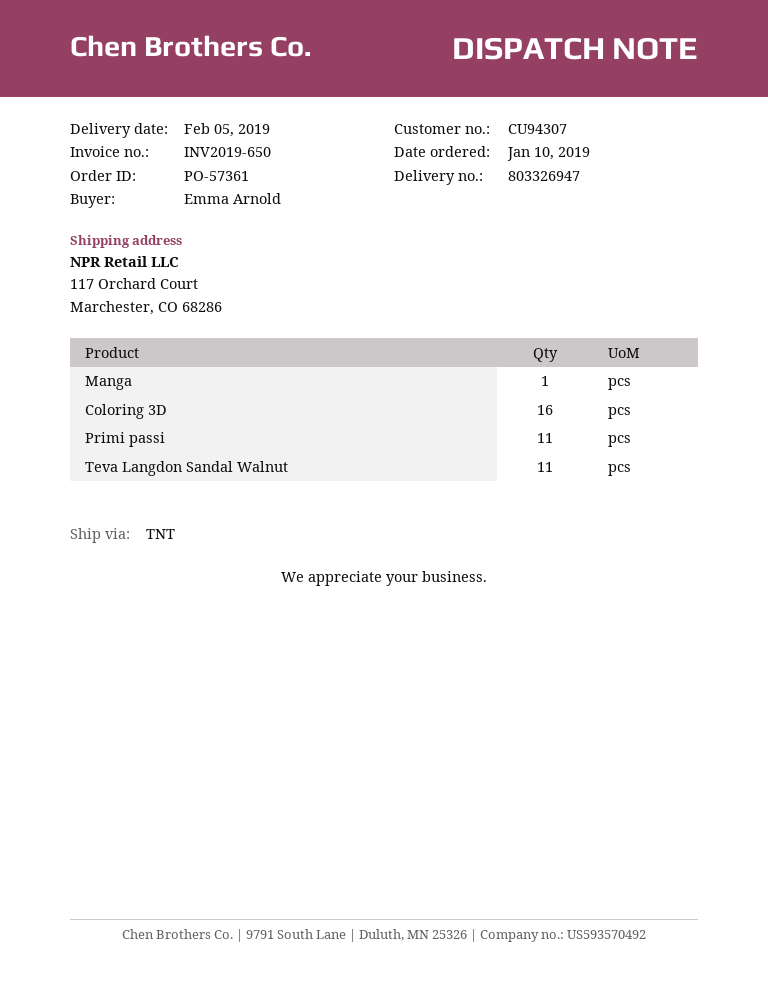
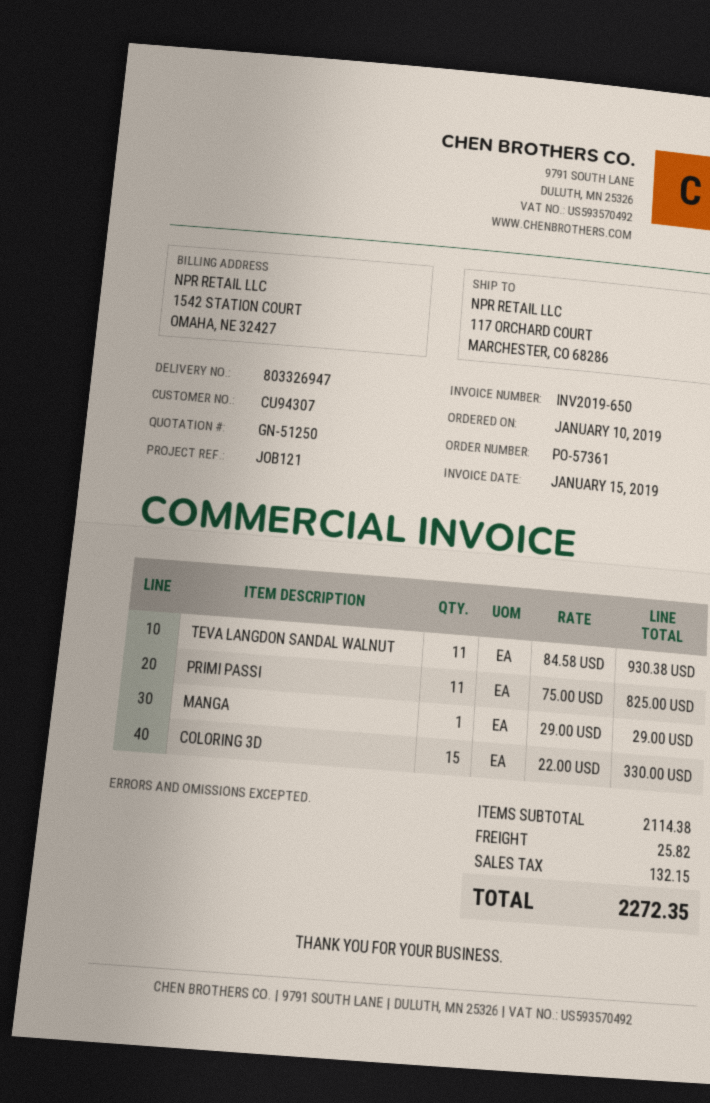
Coloring 3D: 16 -> 15

